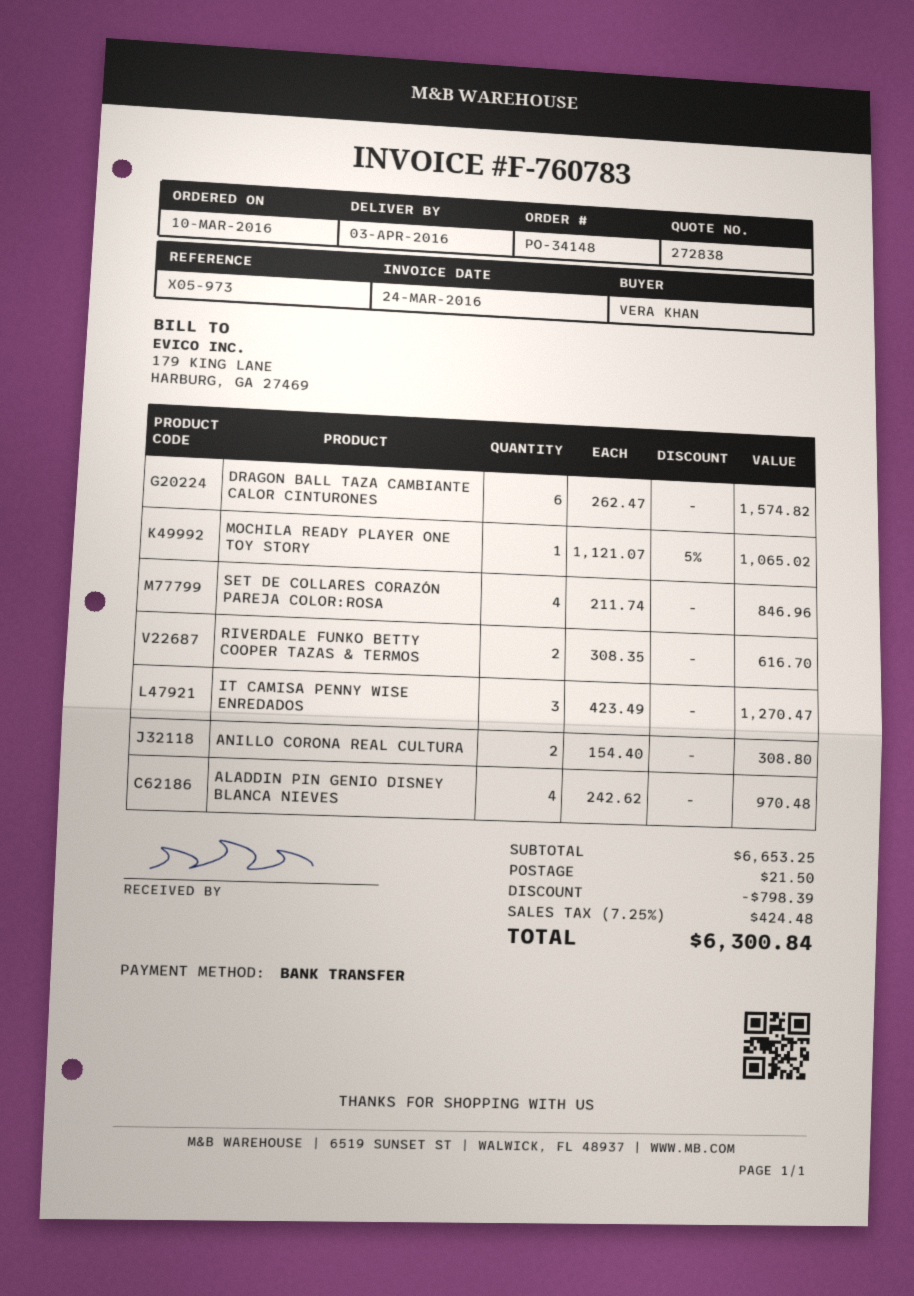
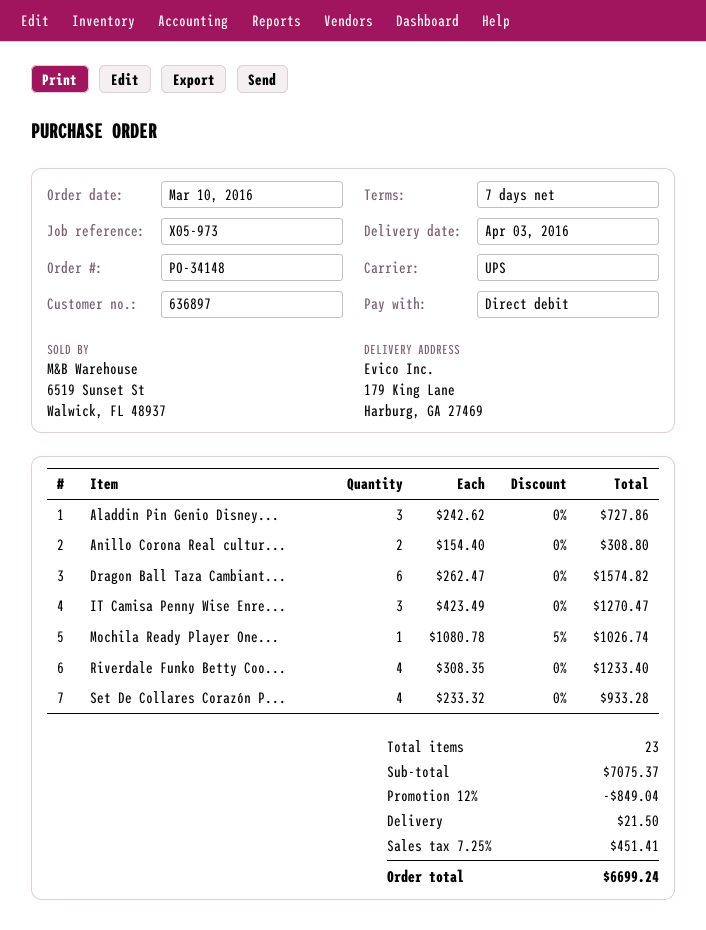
payment method: bank transfer -> direct debit
MOCHILA READY PLAYER ONE TOY STORY: 1 x 1121.07 - 5% = 1065.02 -> 1 x 1080.78 - 5% = 1026.74
SET DE COLLARES CORAZÓN PAREJA COLOR:ROSA: 4 x 211.74 = 846.96 -> 4 x 233.32 = 933.28
RIVERDALE FUNKO BETTY COOPER TAZAS & TERMOS: 2 x 308.35 = 616.70 -> 4 x 308.35 = 1233.40
ALADDIN PIN GENIO DISNEY BLANCA NIEVES: 4 x 242.62 = 970.48 -> 3 x 242.62 = 727.86
subtotal: 6653.25 -> 7075.37
discount: 798.39 -> 849.04
tax: 7.25% = 424.48 -> 7.25% = 451.41
total: 6300.84 -> 6699.24

